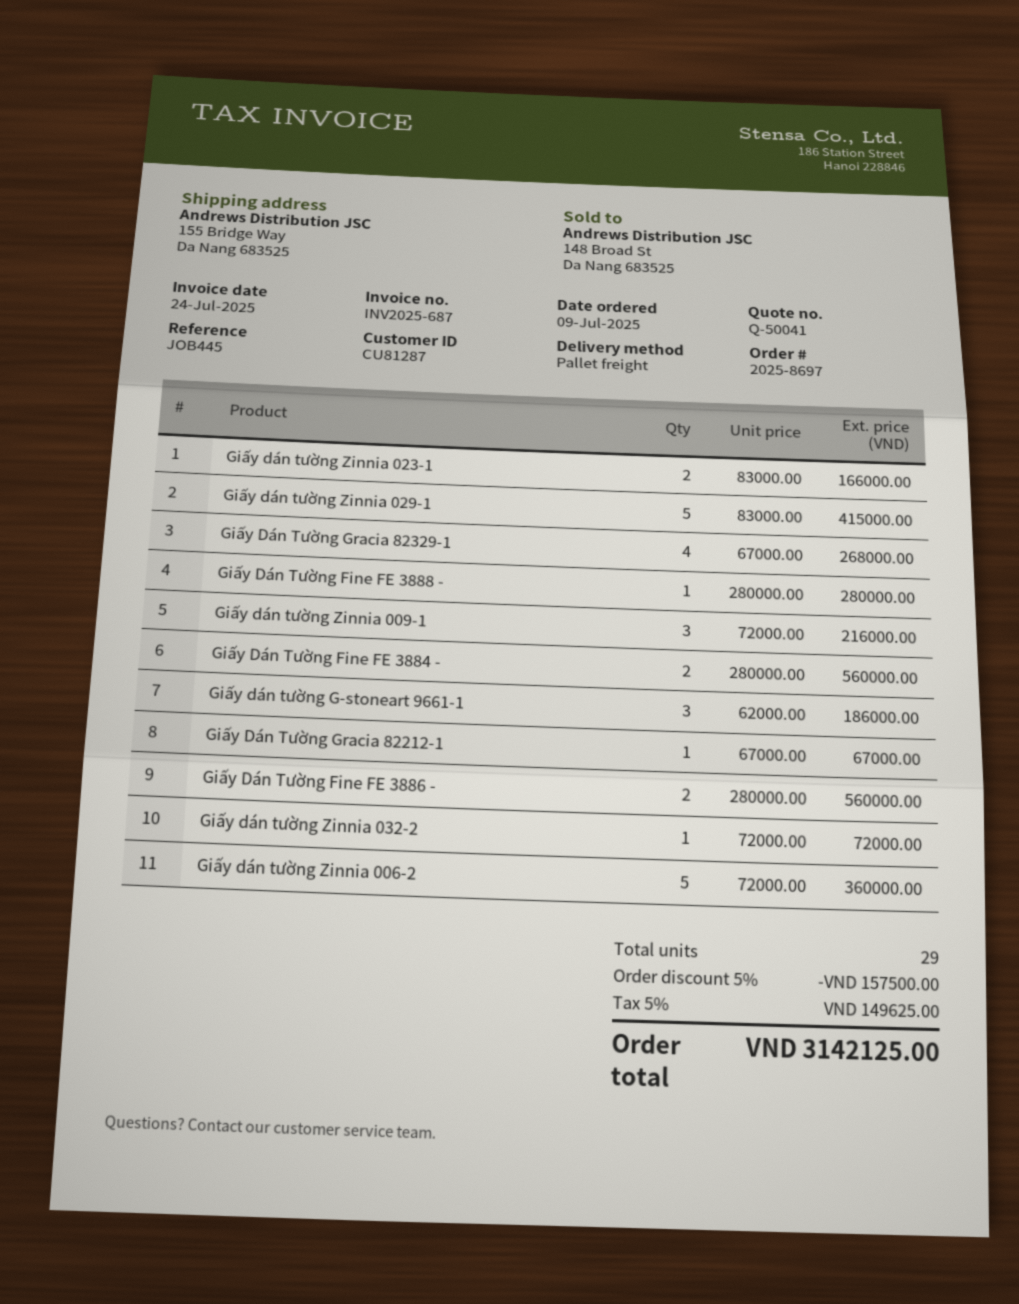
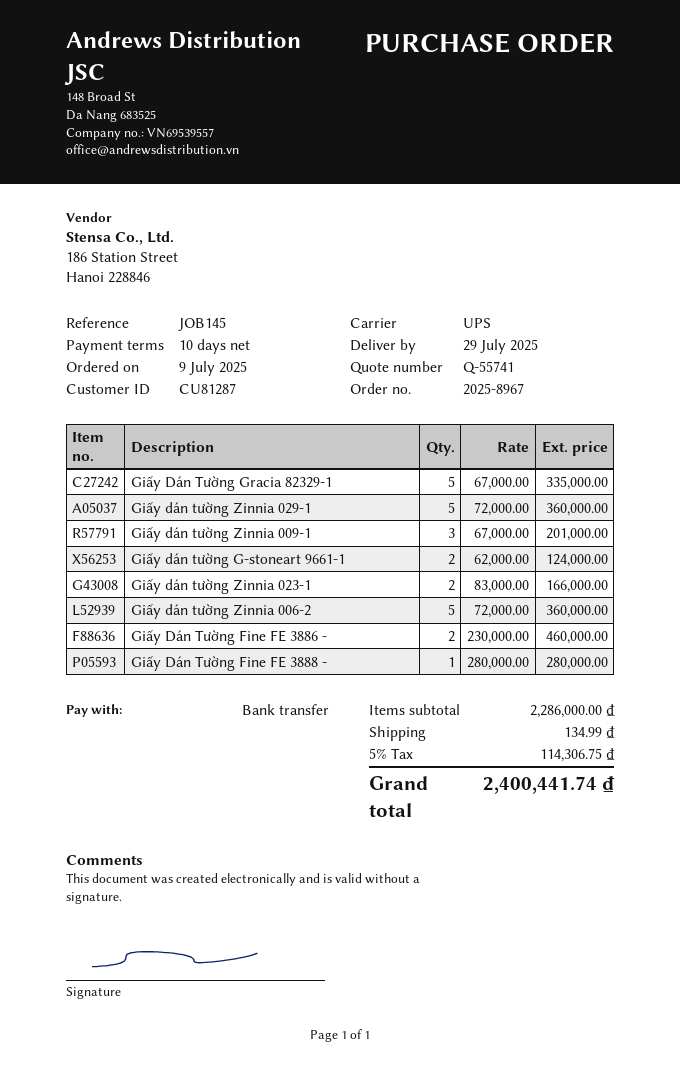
quote number: Q-50041 -> Q-55741
order number: 2025-8697 -> 2025-8967
reference: JOB445 -> JOB145
shipping method: pallet freight -> UPS
Giấy dán tường Zinnia 029-1: 5 x 83000.00 = 415000.00 -> 5 x 72000.00 = 360000.00
Giấy Dán Tường Gracia 82329-1: 4 x 67000.00 = 268000.00 -> 5 x 67000.00 = 335000.00
Giấy dán tường Zinnia 009-1: 3 x 72000.00 = 216000.00 -> 3 x 67000.00 = 201000.00
Giấy Dán Tường Fine FE 3884 -: 2 x 280000.00 = 560000.00 -> none
Giấy dán tường G-stoneart 9661-1: 3 x 62000.00 = 186000.00 -> 2 x 62000.00 = 124000.00
Giấy Dán Tường Gracia 82212-1: 1 x 67000.00 = 67000.00 -> none
Giấy Dán Tường Fine FE 3886 -: 2 x 280000.00 = 560000.00 -> 2 x 230000.00 = 460000.00
Giấy dán tường Zinnia 032-2: 1 x 72000.00 = 72000.00 -> none
discount: 5% = 157500.00 -> none
shipping: none -> 134.99
tax: 5% = 149625.00 -> 5% = 114306.75
total: 3142125.00 -> 2400441.74

